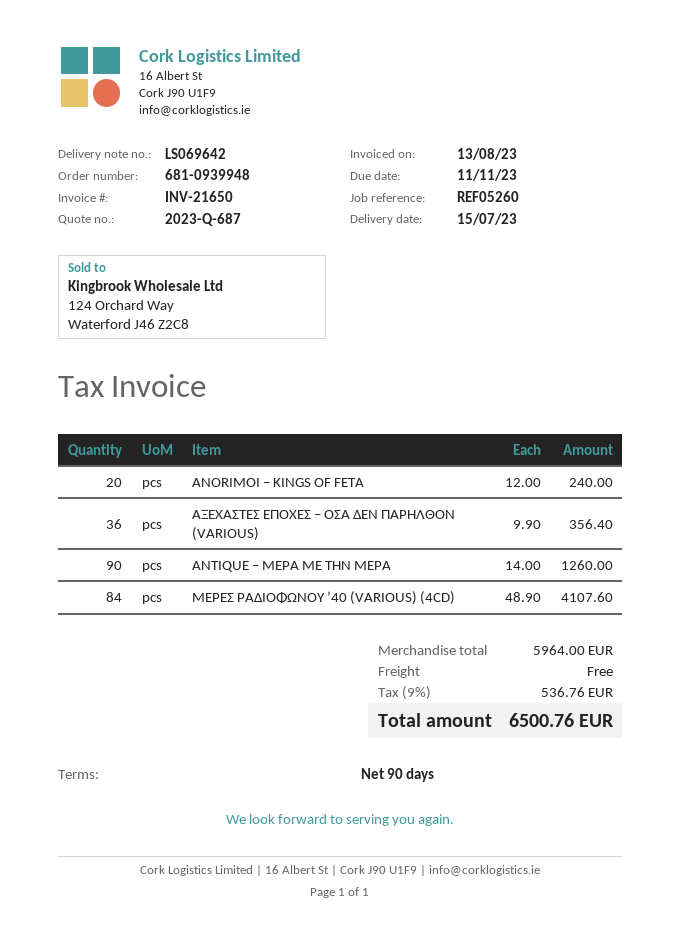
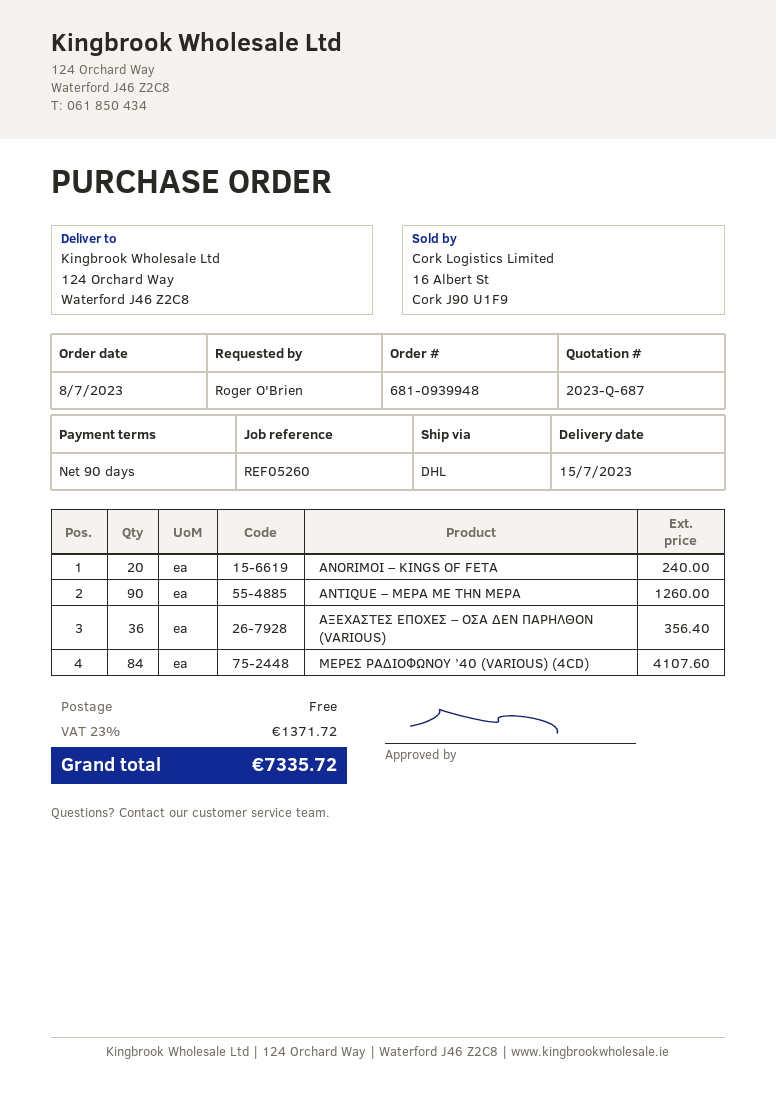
tax: 9% = 536.76 -> 23% = 1371.72
total: 6500.76 -> 7335.72

